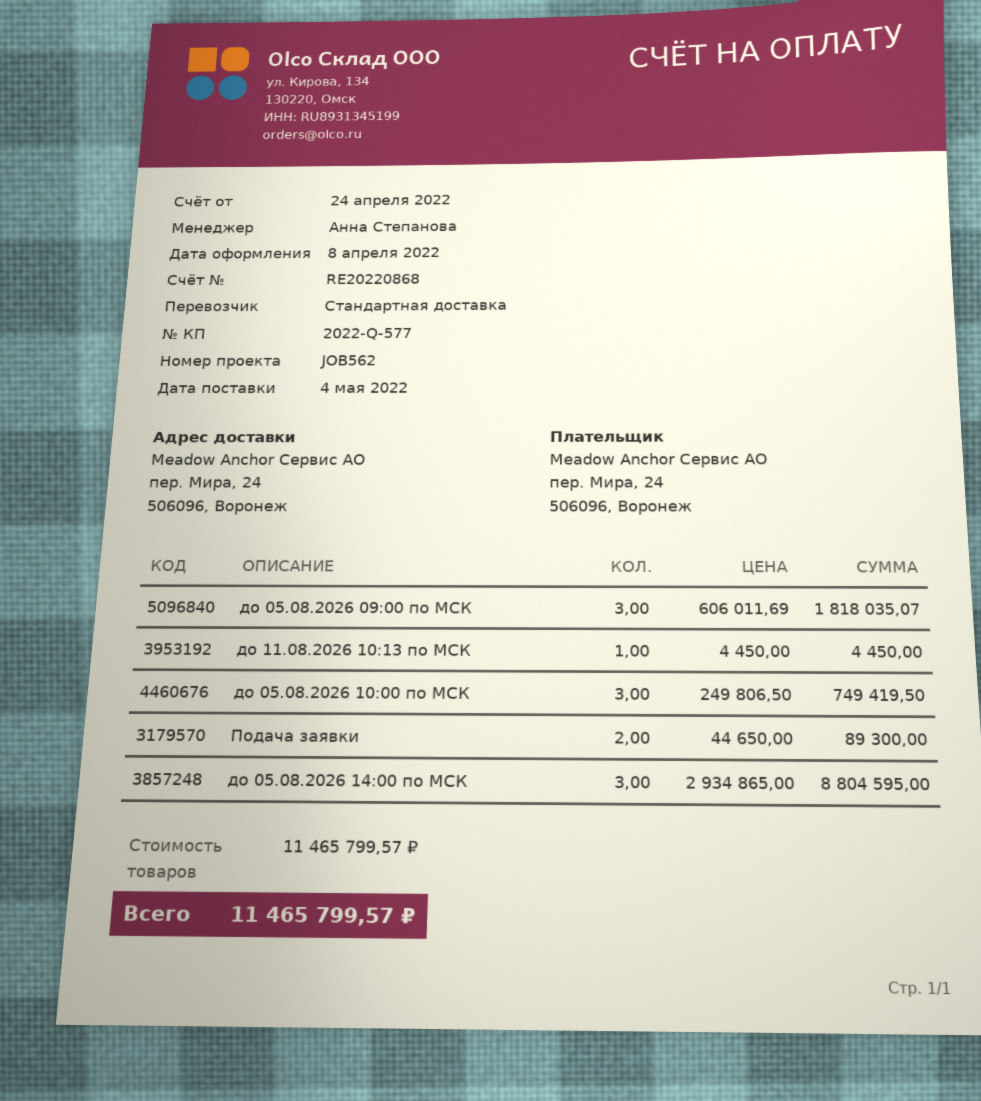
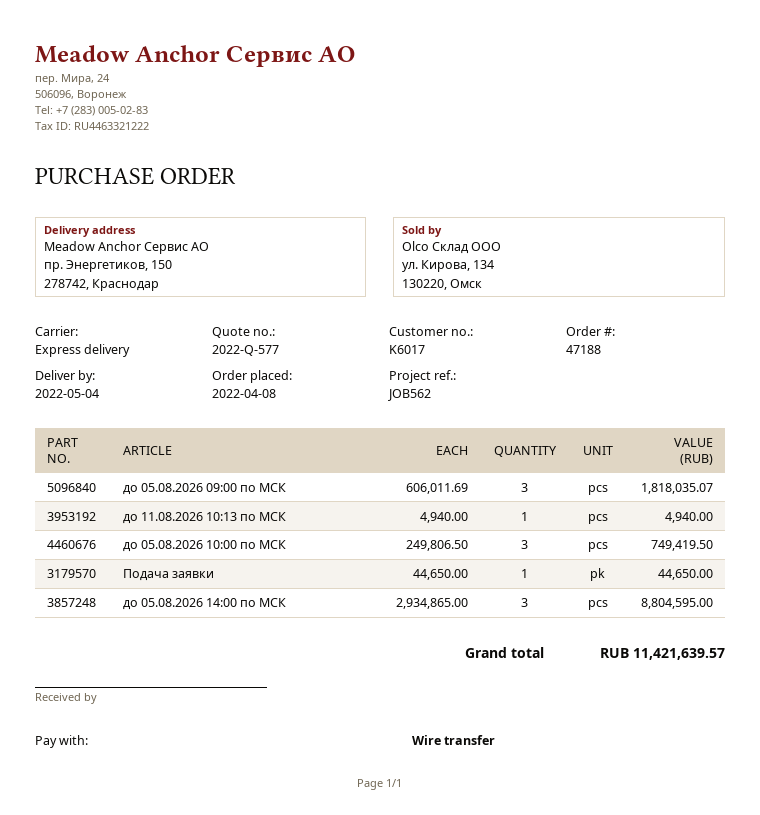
shipping method: standard -> express
ship to: пер. Мира, 24, 506096, Воронеж -> пр. Энергетиков, 150, 278742, Краснодар
до 11.08.2026 10:13 по МСК: 1 x 4450.00 = 4450.00 -> 1 x 4940.00 = 4940.00
Подача заявки: 2 x 44650.00 = 89300.00 -> 1 x 44650.00 = 44650.00
total: 11465799.57 -> 11421639.57

